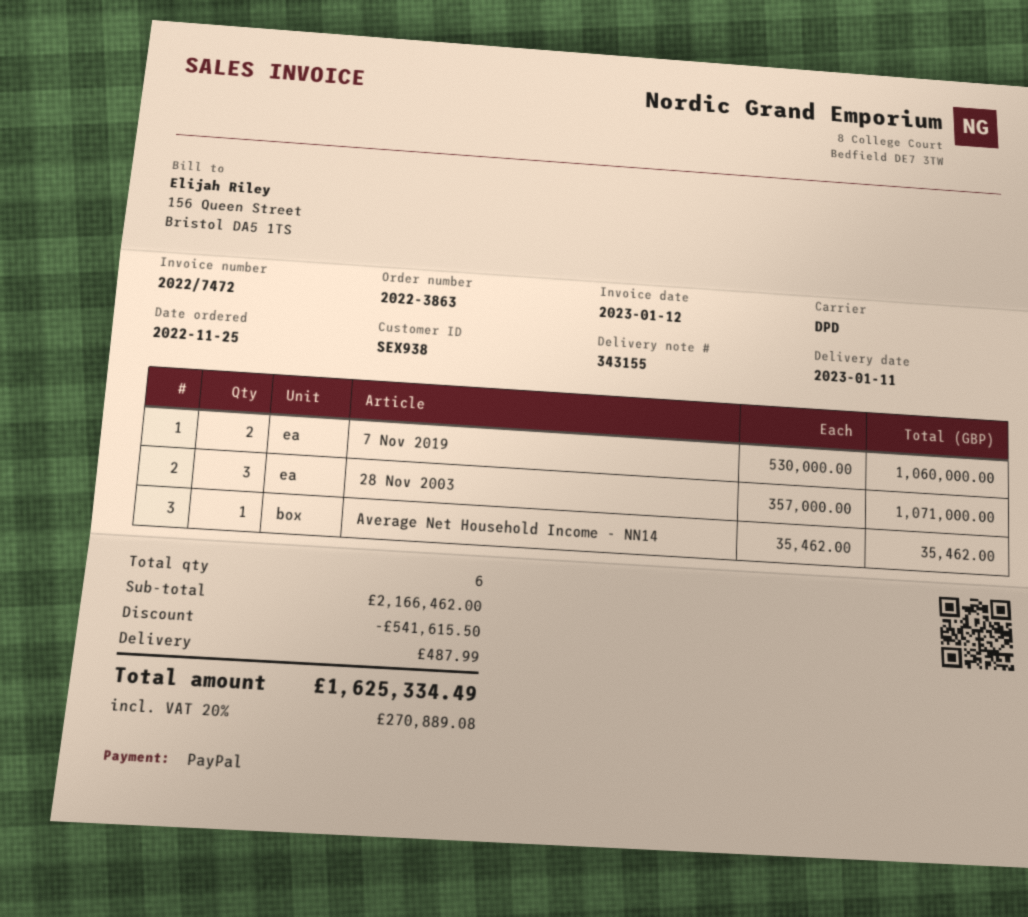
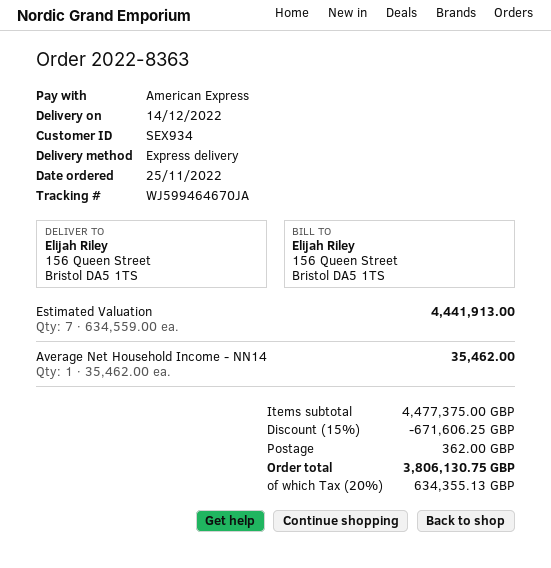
order number: 2022-3863 -> 2022-8363
delivery date: 2023-01-11 -> 2022-12-14
customer number: SEX938 -> SEX934
payment method: PayPal -> American Express
shipping method: DPD -> express
7 Nov 2019: 2 x 530000.00 = 1060000.00 -> none
28 Nov 2003: 3 x 357000.00 = 1071000.00 -> none
Estimated Valuation: none -> 7 x 634559.00 = 4441913.00
subtotal: 2166462.00 -> 4477375.00
discount: 541615.50 -> 671606.25
shipping: 487.99 -> 362.00
tax: 20% = 270889.08 -> 20% = 634355.13
total: 1625334.49 -> 3806130.75

